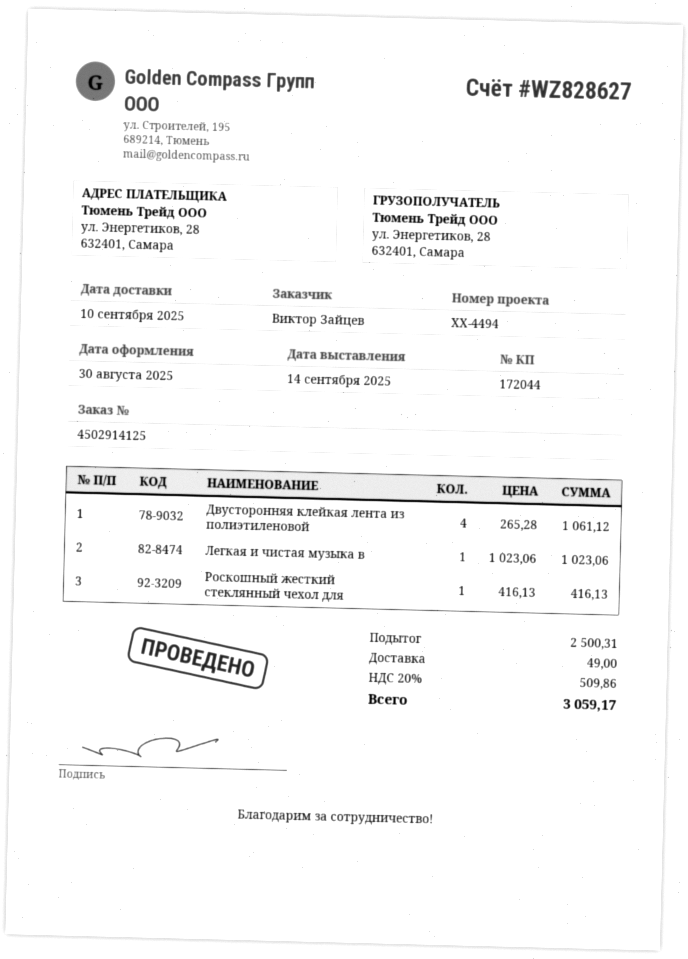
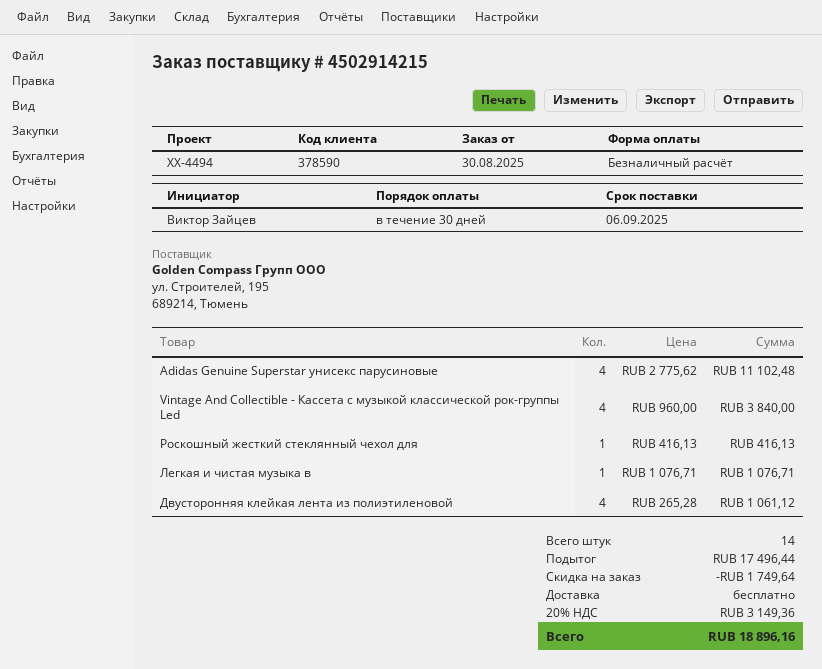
order number: 4502914125 -> 4502914215
delivery date: 2025-09-10 -> 2025-09-06
Легкая и чистая музыка в: 1 x 1023.06 = 1023.06 -> 1 x 1076.71 = 1076.71
Adidas Genuine Superstar унисекс парусиновые: none -> 4 x 2775.62 = 11102.48
Vintage And Collectible - Кассета с музыкой классической рок-группы Led: none -> 4 x 960.00 = 3840.00
subtotal: 2500.31 -> 17496.44
discount: none -> 1749.64
shipping: 49.00 -> 0.00
tax: 20% = 509.86 -> 20% = 3149.36
total: 3059.17 -> 18896.16

